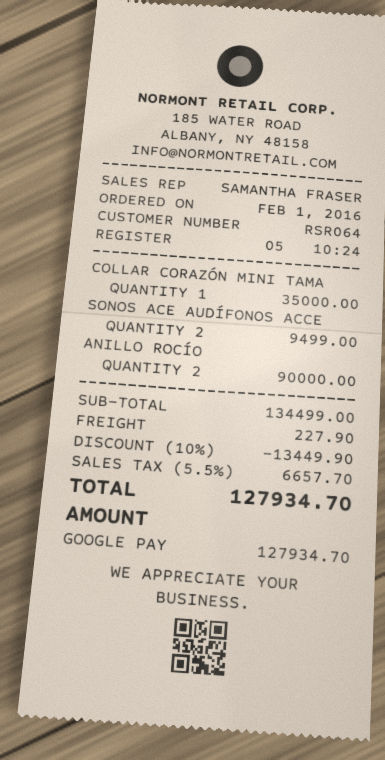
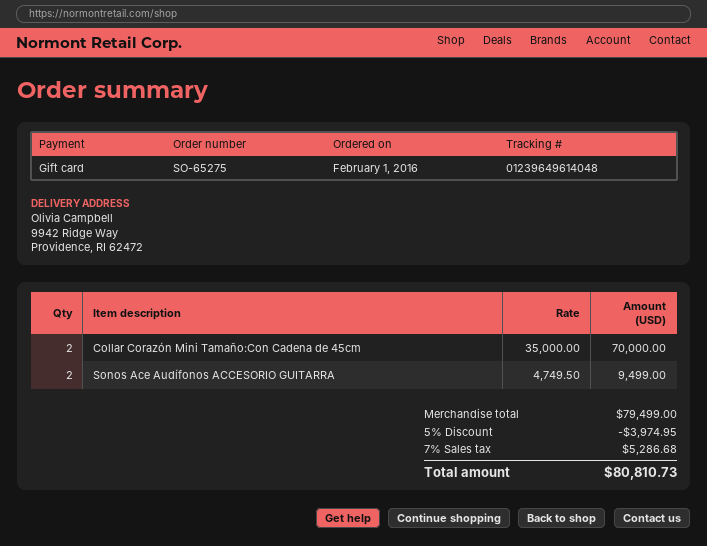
payment method: Google Pay -> gift card
COLLAR CORAZÓN MINI TAMA: 1 for 35000.00 -> 2 for 70000.00
ANILLO ROCÍO: 2 for 90000.00 -> none
subtotal: 134499.00 -> 79499.00
discount: 10% = 13449.90 -> 5% = 3974.95
shipping: 227.90 -> none
tax: 5.5% = 6657.70 -> 7% = 5286.68
total: 127934.70 -> 80810.73

